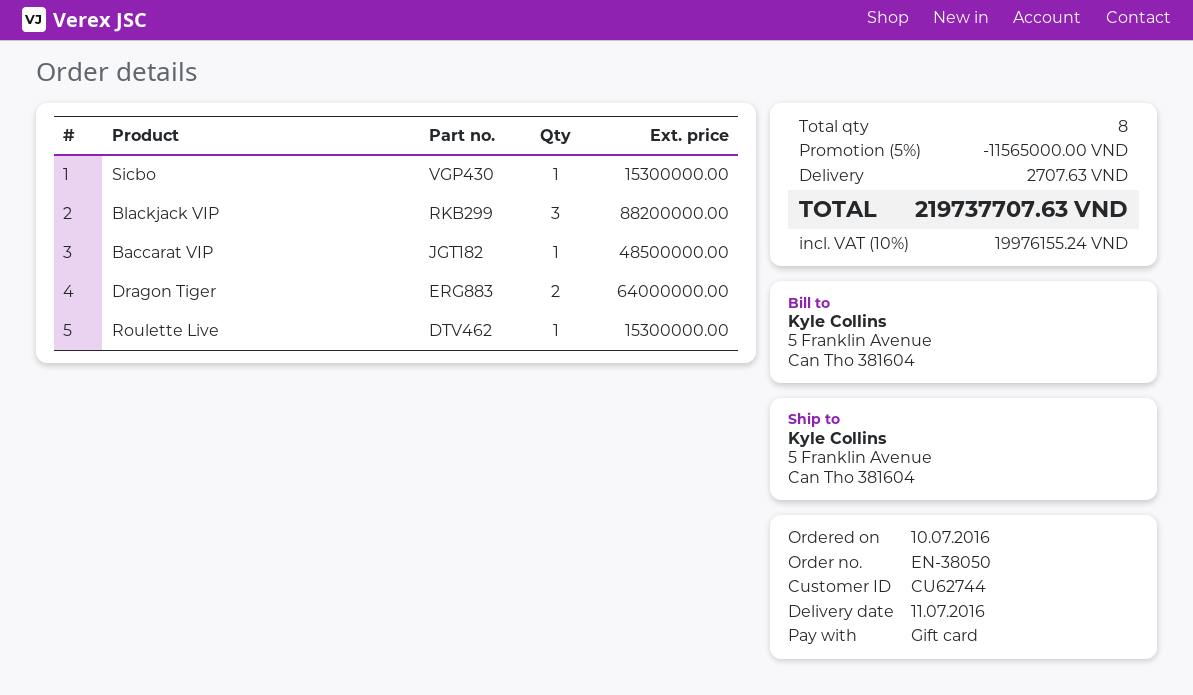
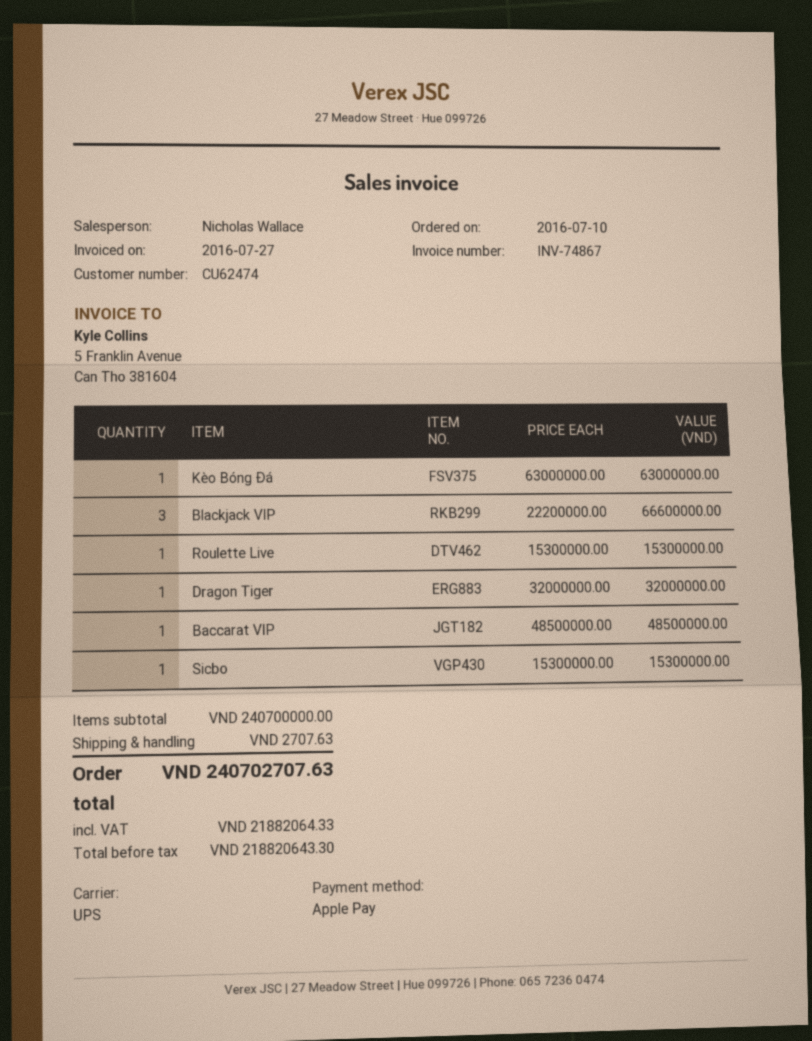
customer number: CU62744 -> CU62474
payment method: gift card -> Apple Pay
Blackjack VIP: 3 for 88200000.00 -> 3 for 66600000.00
Dragon Tiger: 2 for 64000000.00 -> 1 for 32000000.00
Kèo Bóng Đá: none -> 1 for 63000000.00
discount: 5% = 11565000.00 -> none
tax: 19976155.24 -> 21882064.33
total: 219737707.63 -> 240702707.63

